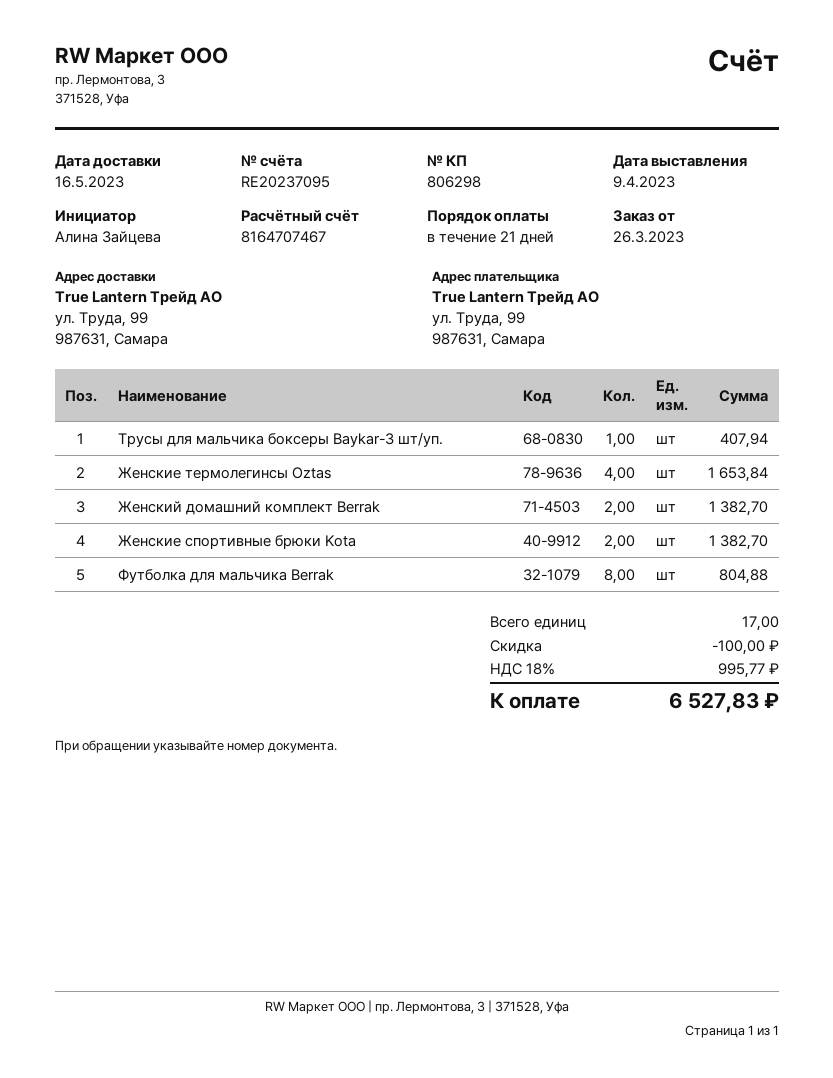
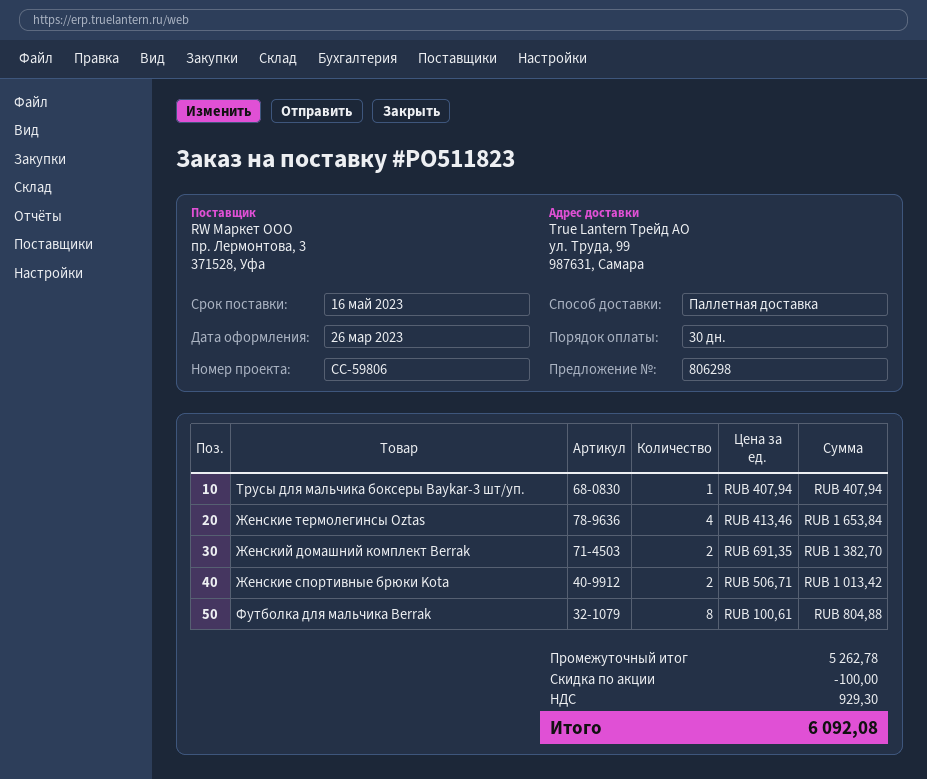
payment terms: 21 days -> 30 days
Женские спортивные брюки Kota: 2 for 1382.70 -> 2 for 1013.42
tax: 995.77 -> 929.30
total: 6527.83 -> 6092.08

